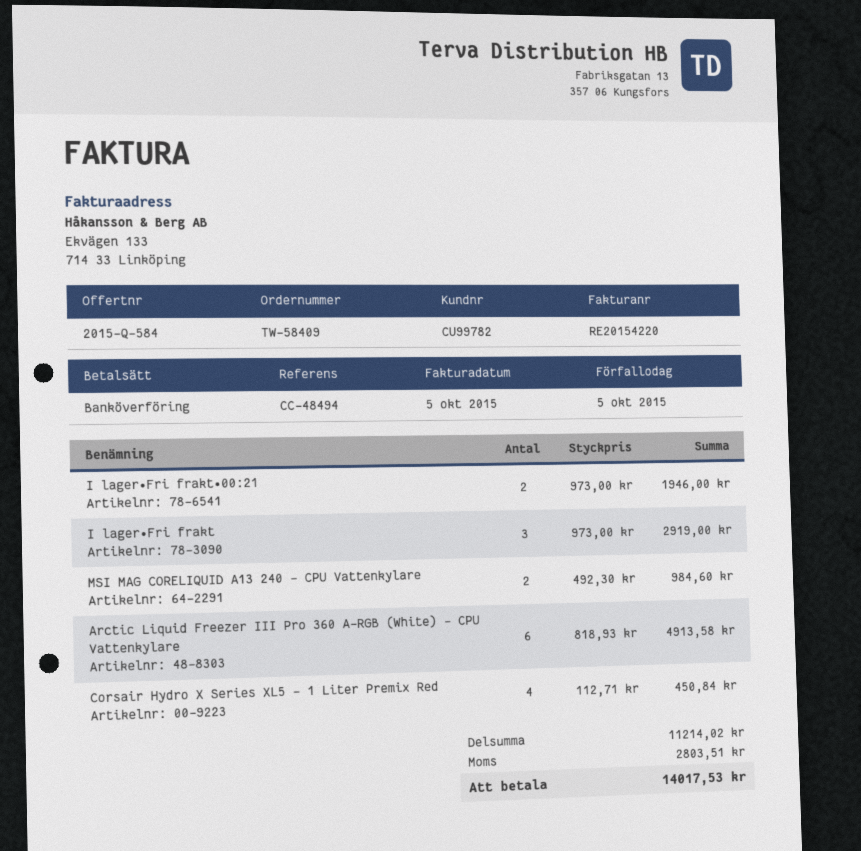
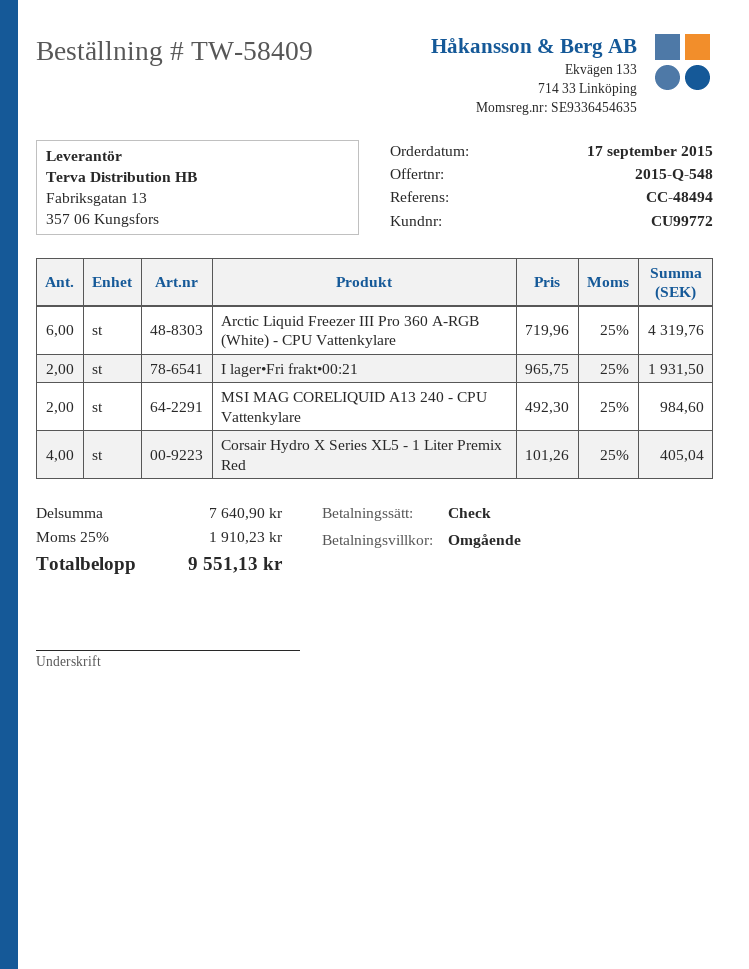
quote number: 2015-Q-584 -> 2015-Q-548
customer number: CU99782 -> CU99772
payment method: bank transfer -> cheque
I lager•Fri frakt•00:21: 2 x 973.00 = 1946.00 -> 2 x 965.75 = 1931.50
I lager•Fri frakt: 3 x 973.00 = 2919.00 -> none
Arctic Liquid Freezer III Pro 360 A-RGB (White) - CPU Vattenkylare: 6 x 818.93 = 4913.58 -> 6 x 719.96 = 4319.76
Corsair Hydro X Series XL5 - 1 Liter Premix Red: 4 x 112.71 = 450.84 -> 4 x 101.26 = 405.04
subtotal: 11214.02 -> 7640.90
tax: 2803.51 -> 1910.23
total: 14017.53 -> 9551.13

